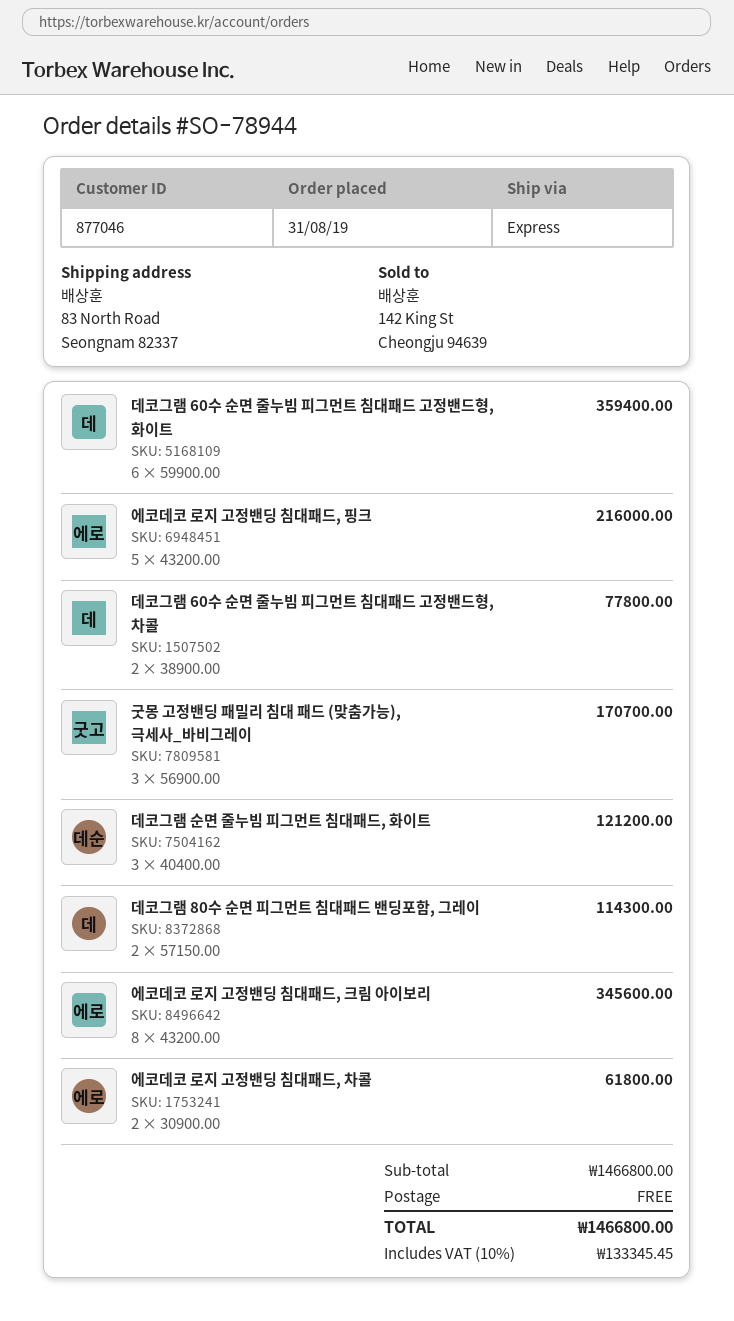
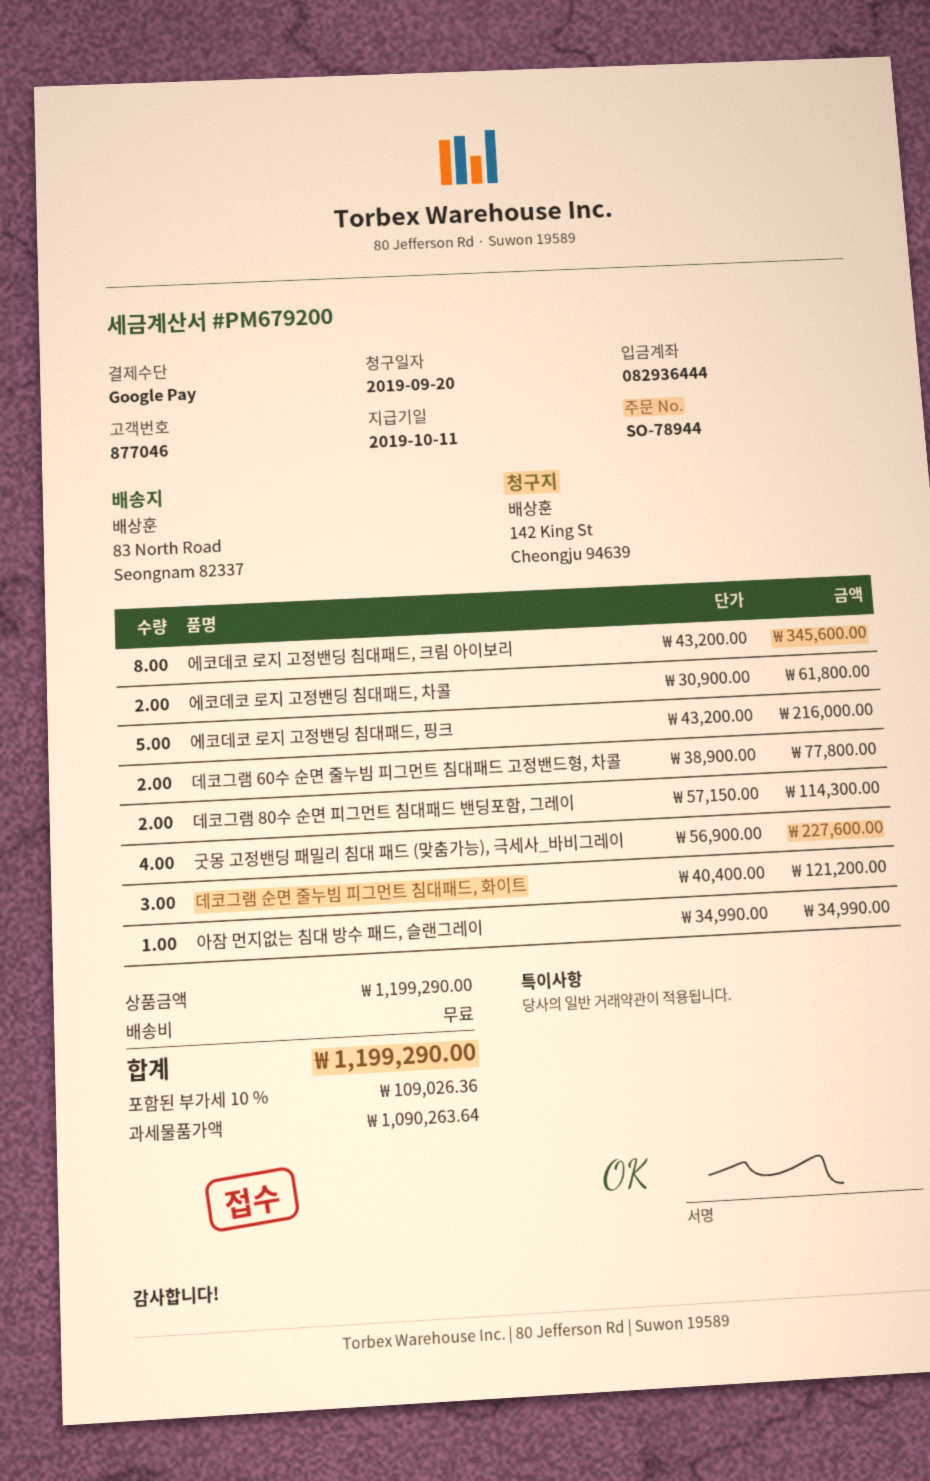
데코그램 60수 순면 줄누빔 피그먼트 침대패드 고정밴드형, 화이트: 6 x 59900.00 = 359400.00 -> none
굿몽 고정밴딩 패밀리 침대 패드 (맞춤가능), 극세사_바비그레이: 3 x 56900.00 = 170700.00 -> 4 x 56900.00 = 227600.00
아잠 먼지없는 침대 방수 패드, 슬랜그레이: none -> 1 x 34990.00 = 34990.00
subtotal: 1466800.00 -> 1199290.00
tax: 10% = 133345.45 -> 10% = 109026.36
total: 1466800.00 -> 1199290.00

